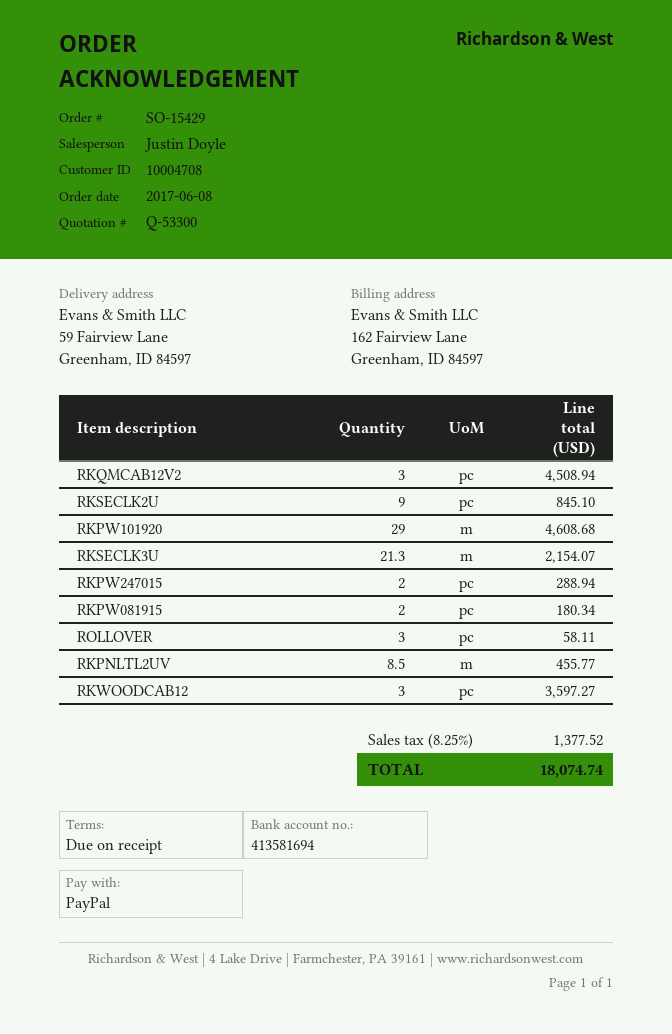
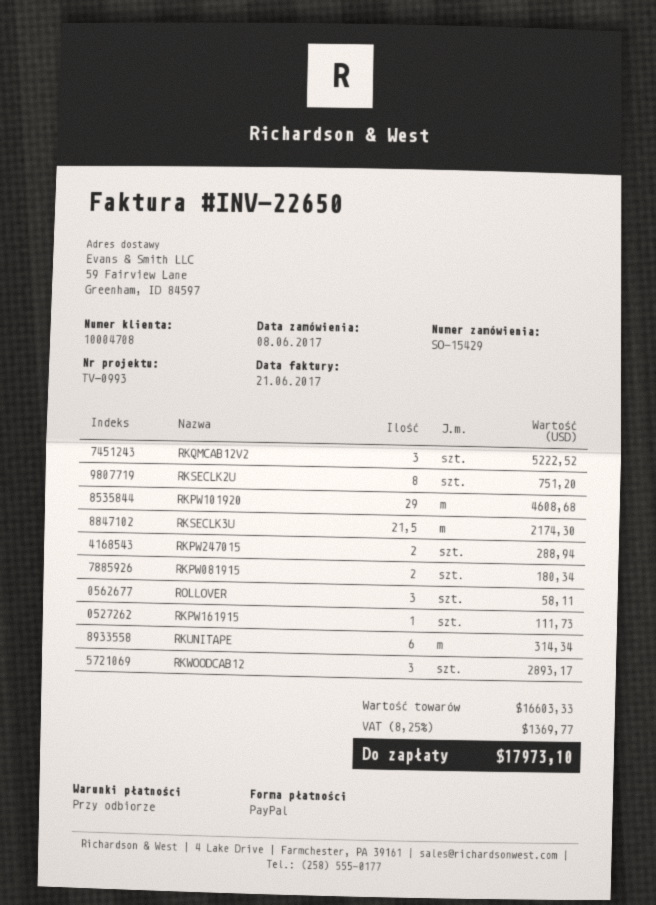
RKQMCAB12V2: 3 for 4508.94 -> 3 for 5222.52
RKSECLK2U: 9 for 845.10 -> 8 for 751.20
RKSECLK3U: 21.3 for 2154.07 -> 21.5 for 2174.30
RKPNLTL2UV: 8.5 for 455.77 -> none
RKWOODCAB12: 3 for 3597.27 -> 3 for 2893.17
RKPW161915: none -> 1 for 111.73
RKUNITAPE: none -> 6 for 314.34
tax: 8.25% = 1377.52 -> 8.25% = 1369.77
total: 18074.74 -> 17973.10

